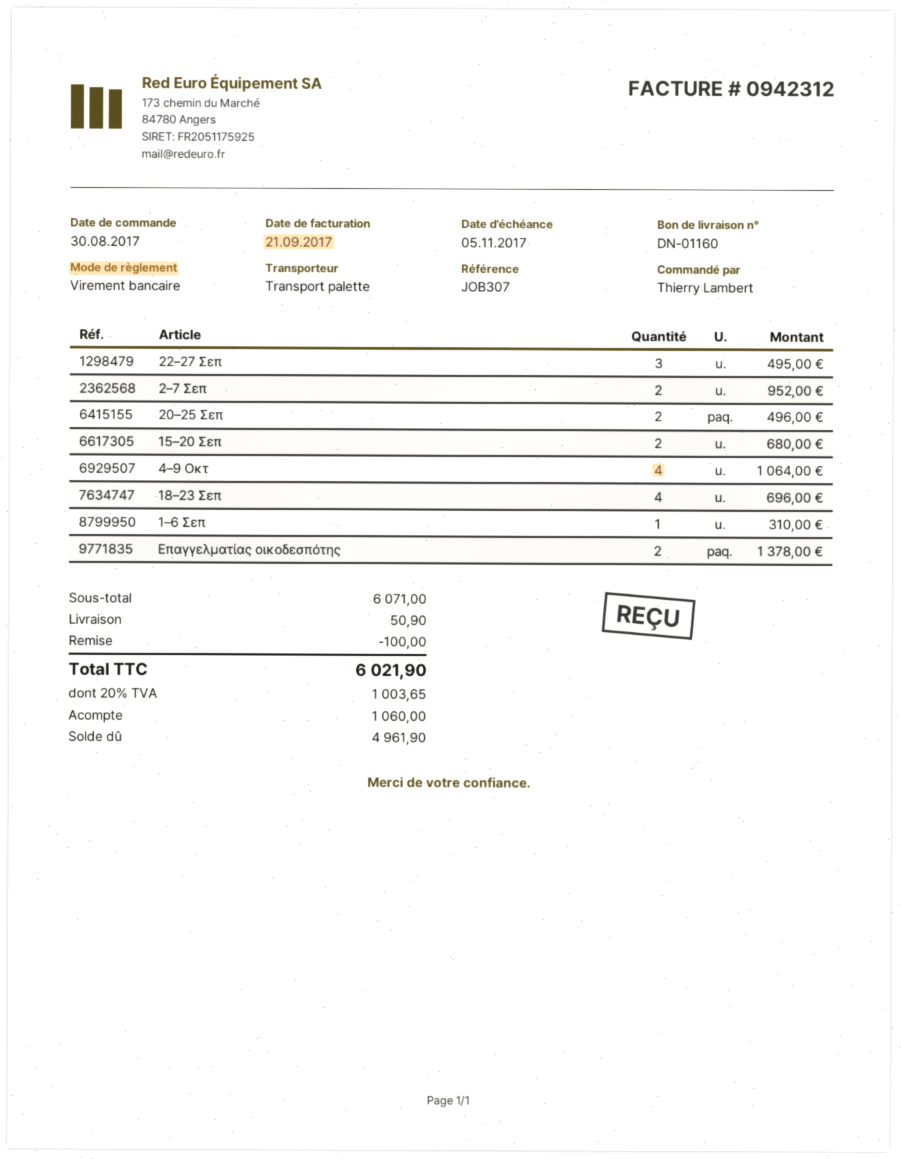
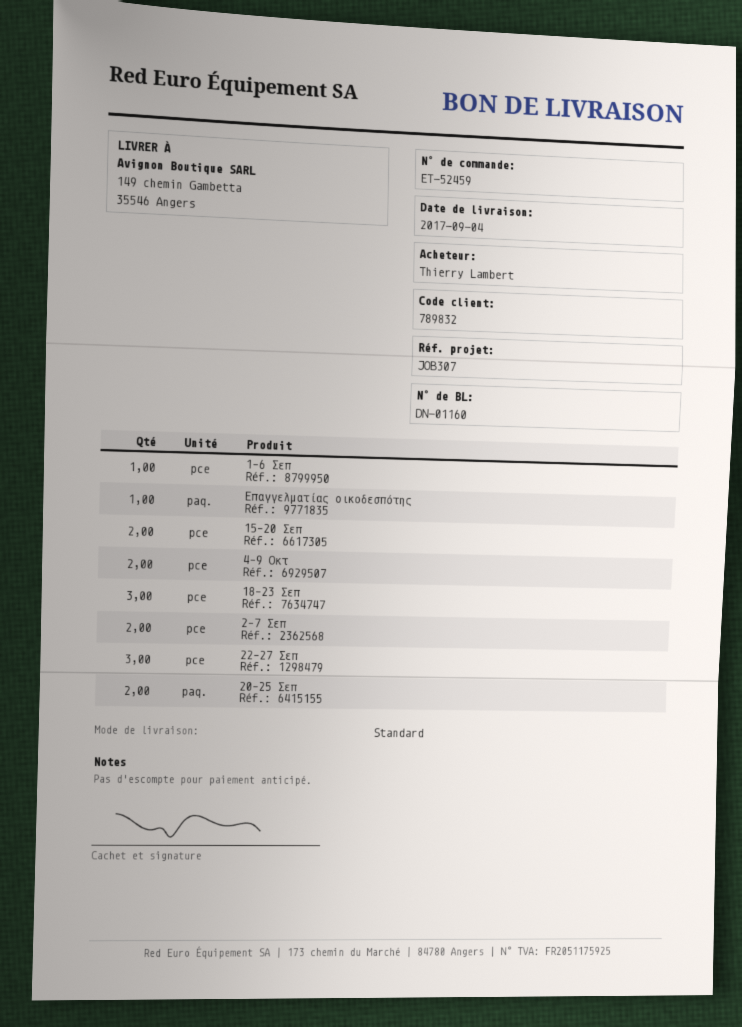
shipping method: pallet freight -> standard
4–9 Οκτ: 4 -> 2
18–23 Σεπ: 4 -> 3
Επαγγελματίας οικοδεσπότης: 2 -> 1

